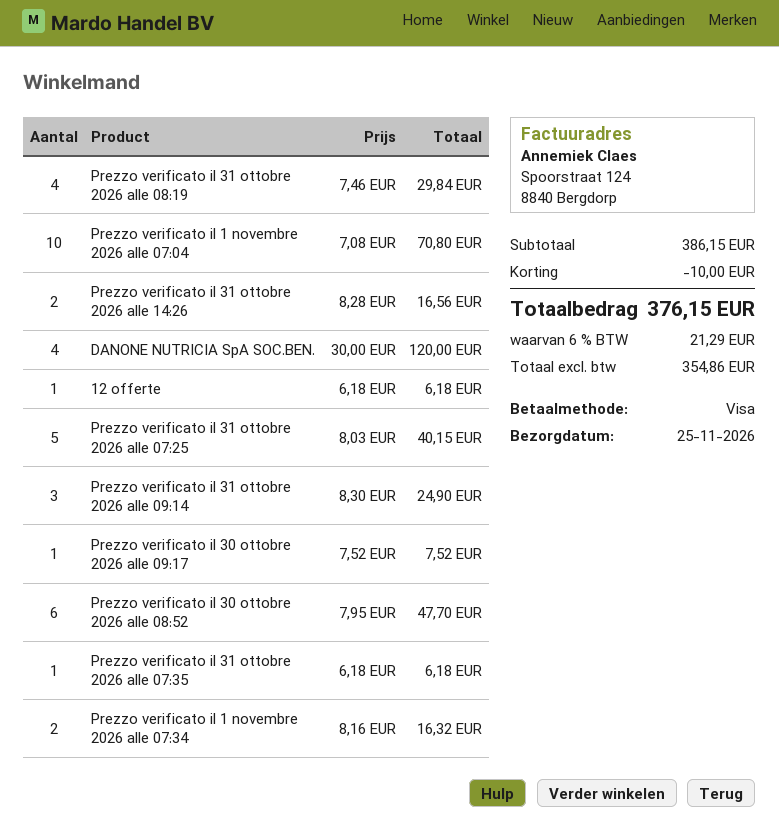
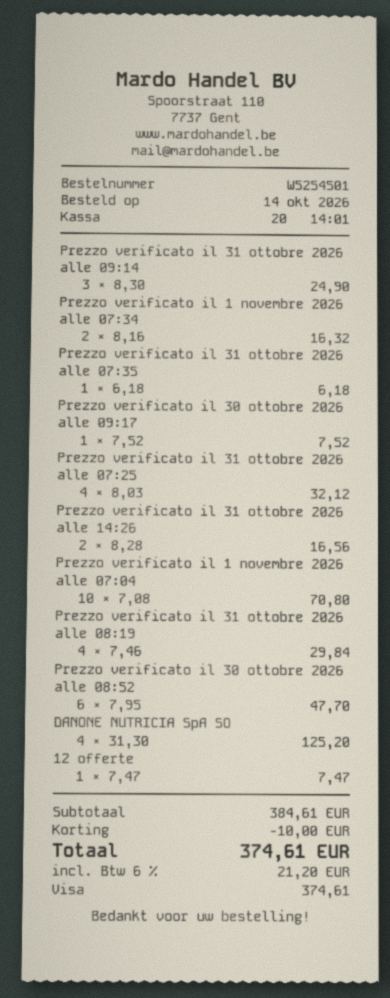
DANONE NUTRICIA SpA SOC.BEN.: 4 x 30.00 = 120.00 -> 4 x 31.30 = 125.20
12 offerte: 1 x 6.18 = 6.18 -> 1 x 7.47 = 7.47
Prezzo verificato il 31 ottobre 2026 alle 07:25: 5 x 8.03 = 40.15 -> 4 x 8.03 = 32.12
subtotal: 386.15 -> 384.61
tax: 6% = 21.29 -> 6% = 21.20
total: 376.15 -> 374.61

